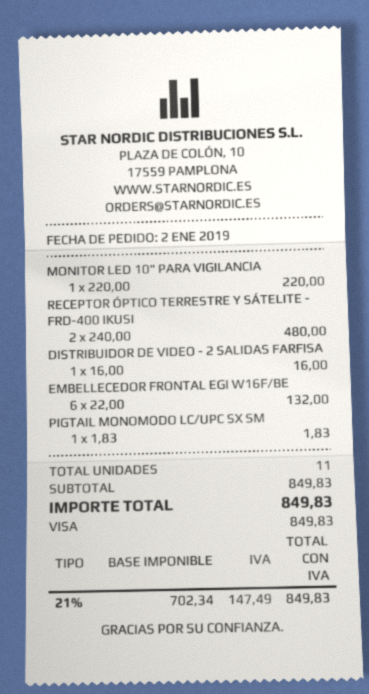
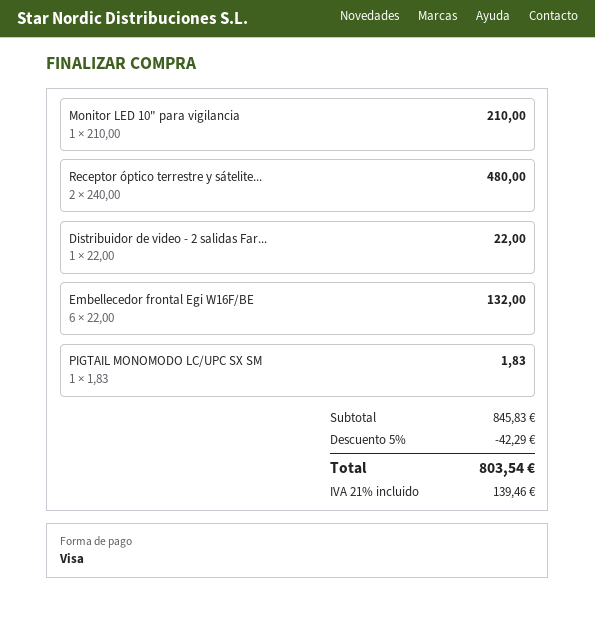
MONITOR LED 10" PARA VIGILANCIA: 1 x 220.00 = 220.00 -> 1 x 210.00 = 210.00
DISTRIBUIDOR DE VIDEO - 2 SALIDAS FARFISA: 1 x 16.00 = 16.00 -> 1 x 22.00 = 22.00
subtotal: 849.83 -> 845.83
discount: none -> 5% = 42.29
tax: 21% = 147.49 -> 21% = 139.46
total: 849.83 -> 803.54

